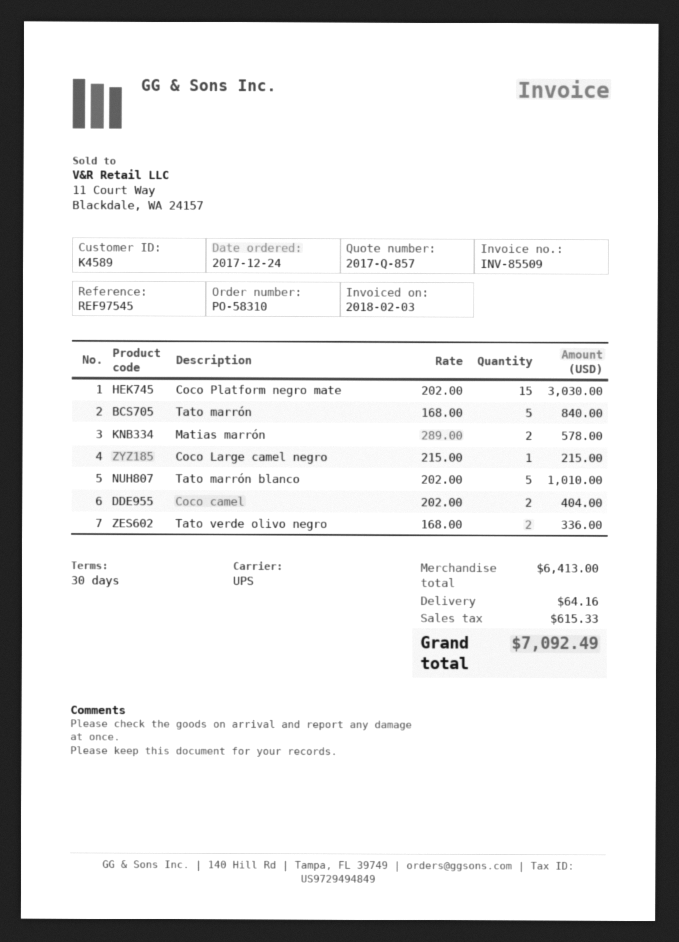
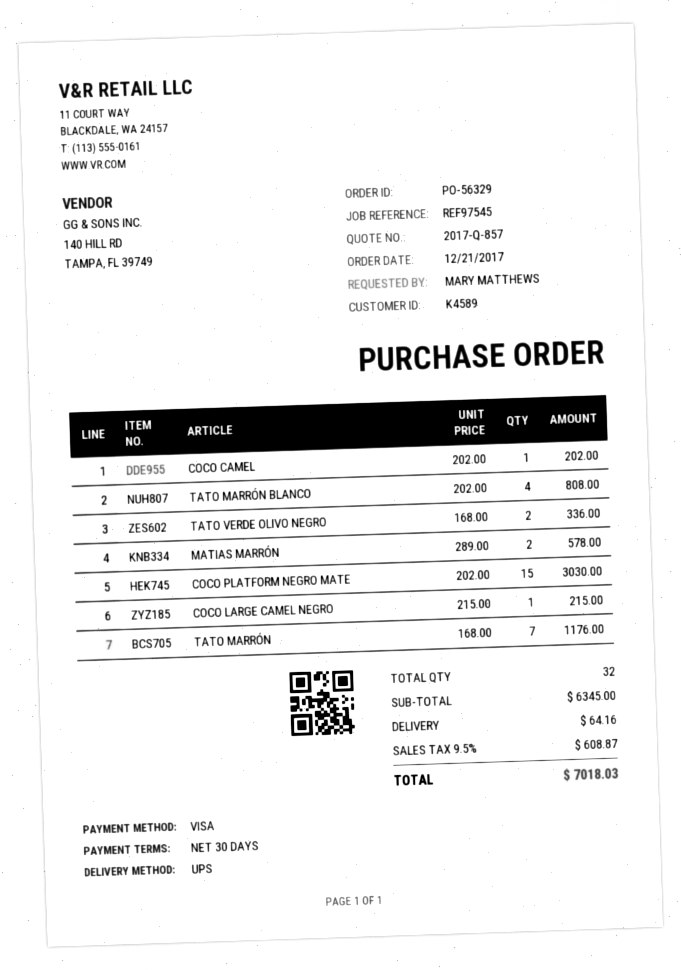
order number: PO-58310 -> PO-56329
order date: 2017-12-24 -> 2017-12-21
Tato marrón: 5 x 168.00 = 840.00 -> 7 x 168.00 = 1176.00
Tato marrón blanco: 5 x 202.00 = 1010.00 -> 4 x 202.00 = 808.00
Coco camel: 2 x 202.00 = 404.00 -> 1 x 202.00 = 202.00
subtotal: 6413.00 -> 6345.00
tax: 615.33 -> 608.87
total: 7092.49 -> 7018.03

